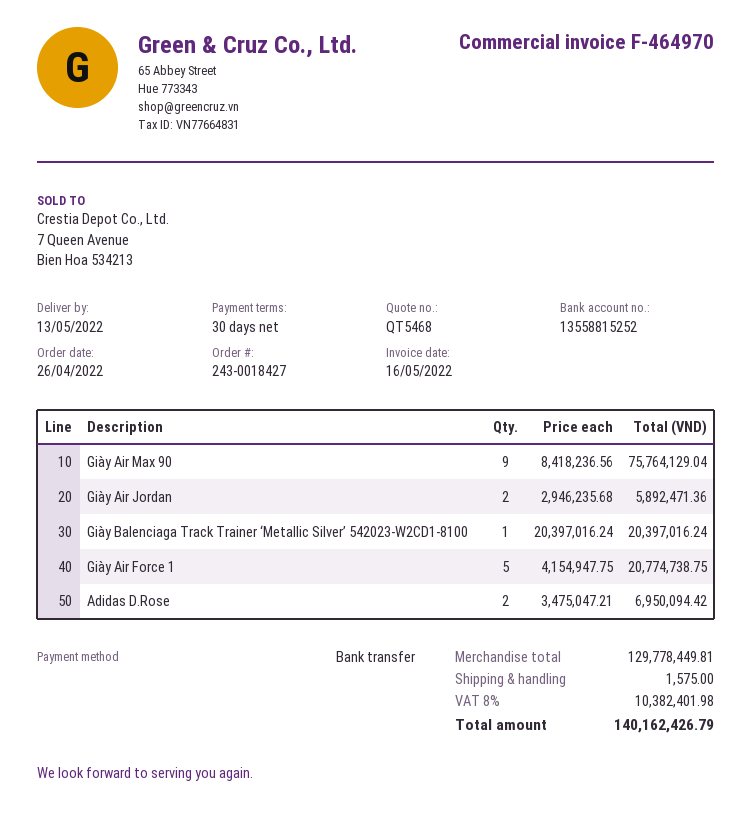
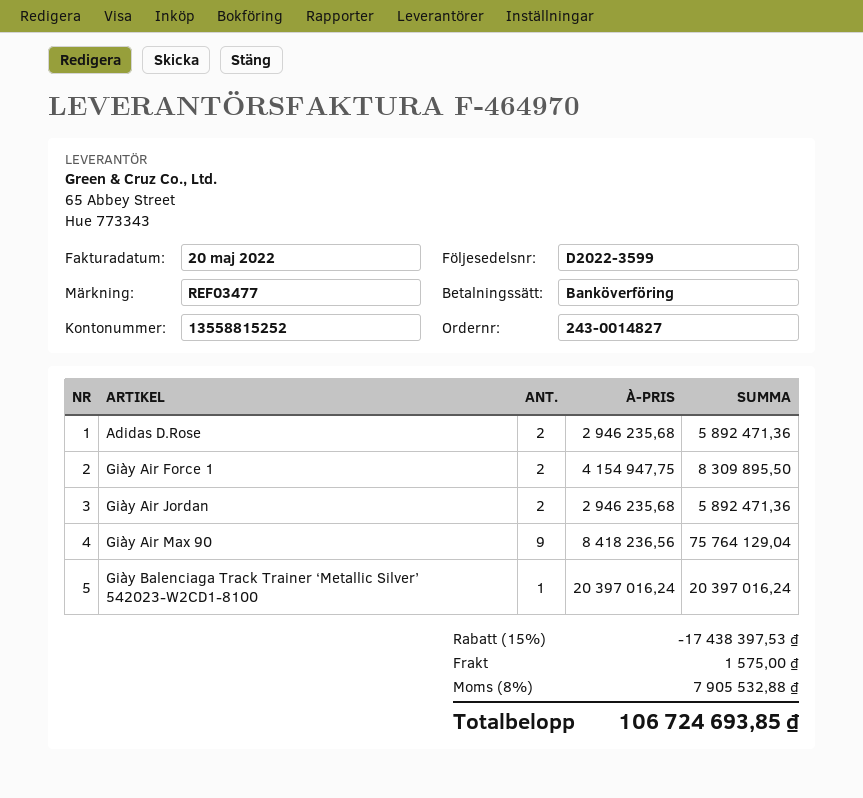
order number: 243-0018427 -> 243-0014827
invoice date: 2022-05-16 -> 2022-05-20
Giày Air Force 1: 5 x 4154947.75 = 20774738.75 -> 2 x 4154947.75 = 8309895.50
Adidas D.Rose: 2 x 3475047.21 = 6950094.42 -> 2 x 2946235.68 = 5892471.36
discount: none -> 15% = 17438397.53
tax: 8% = 10382401.98 -> 8% = 7905532.88
total: 140162426.79 -> 106724693.85

